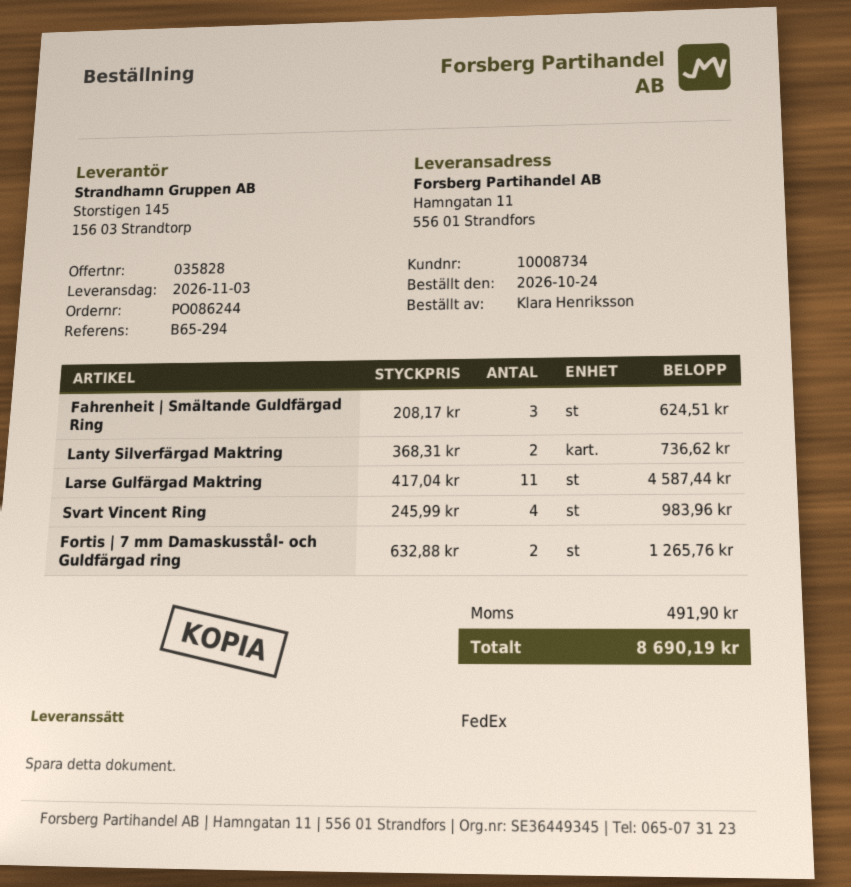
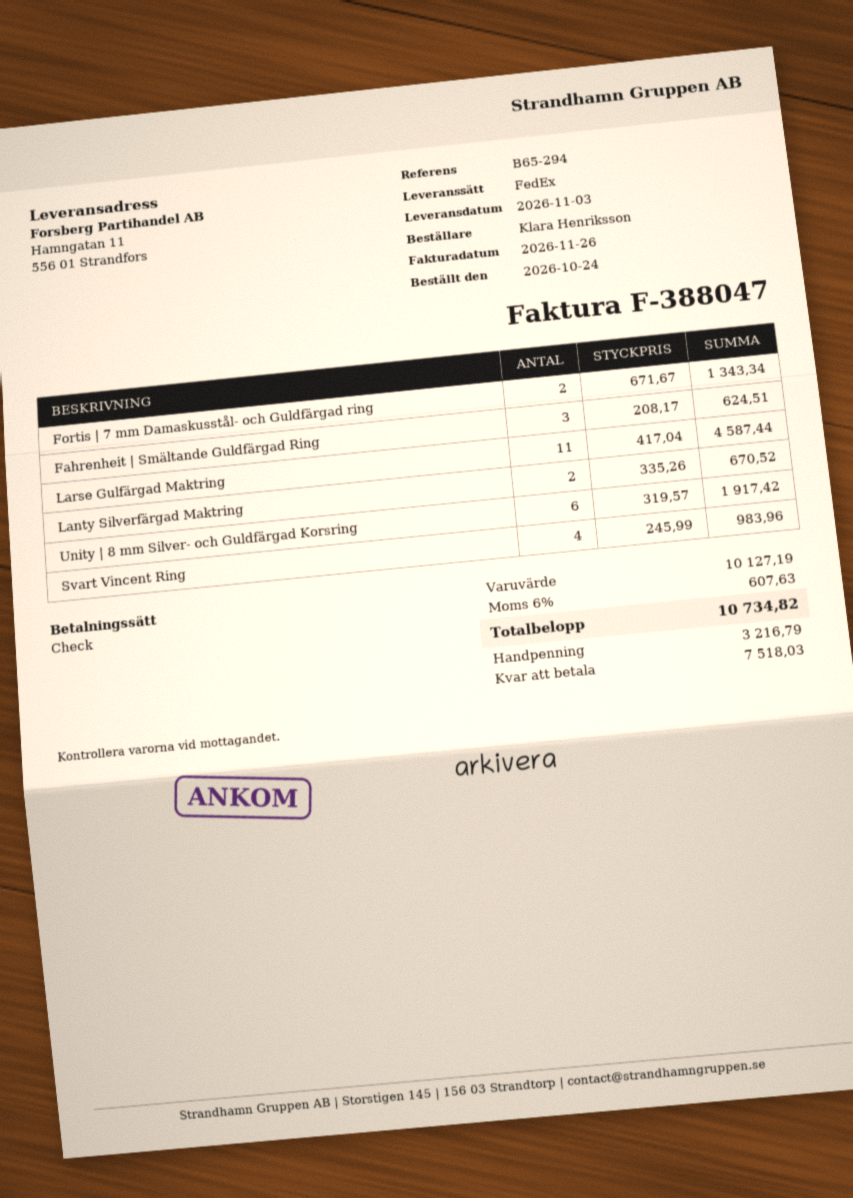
Lanty Silverfärgad Maktring: 2 x 368.31 = 736.62 -> 2 x 335.26 = 670.52
Fortis | 7 mm Damaskusstål- och Guldfärgad ring: 2 x 632.88 = 1265.76 -> 2 x 671.67 = 1343.34
Unity | 8 mm Silver- och Guldfärgad Korsring: none -> 6 x 319.57 = 1917.42
tax: 491.90 -> 607.63
total: 8690.19 -> 10734.82

